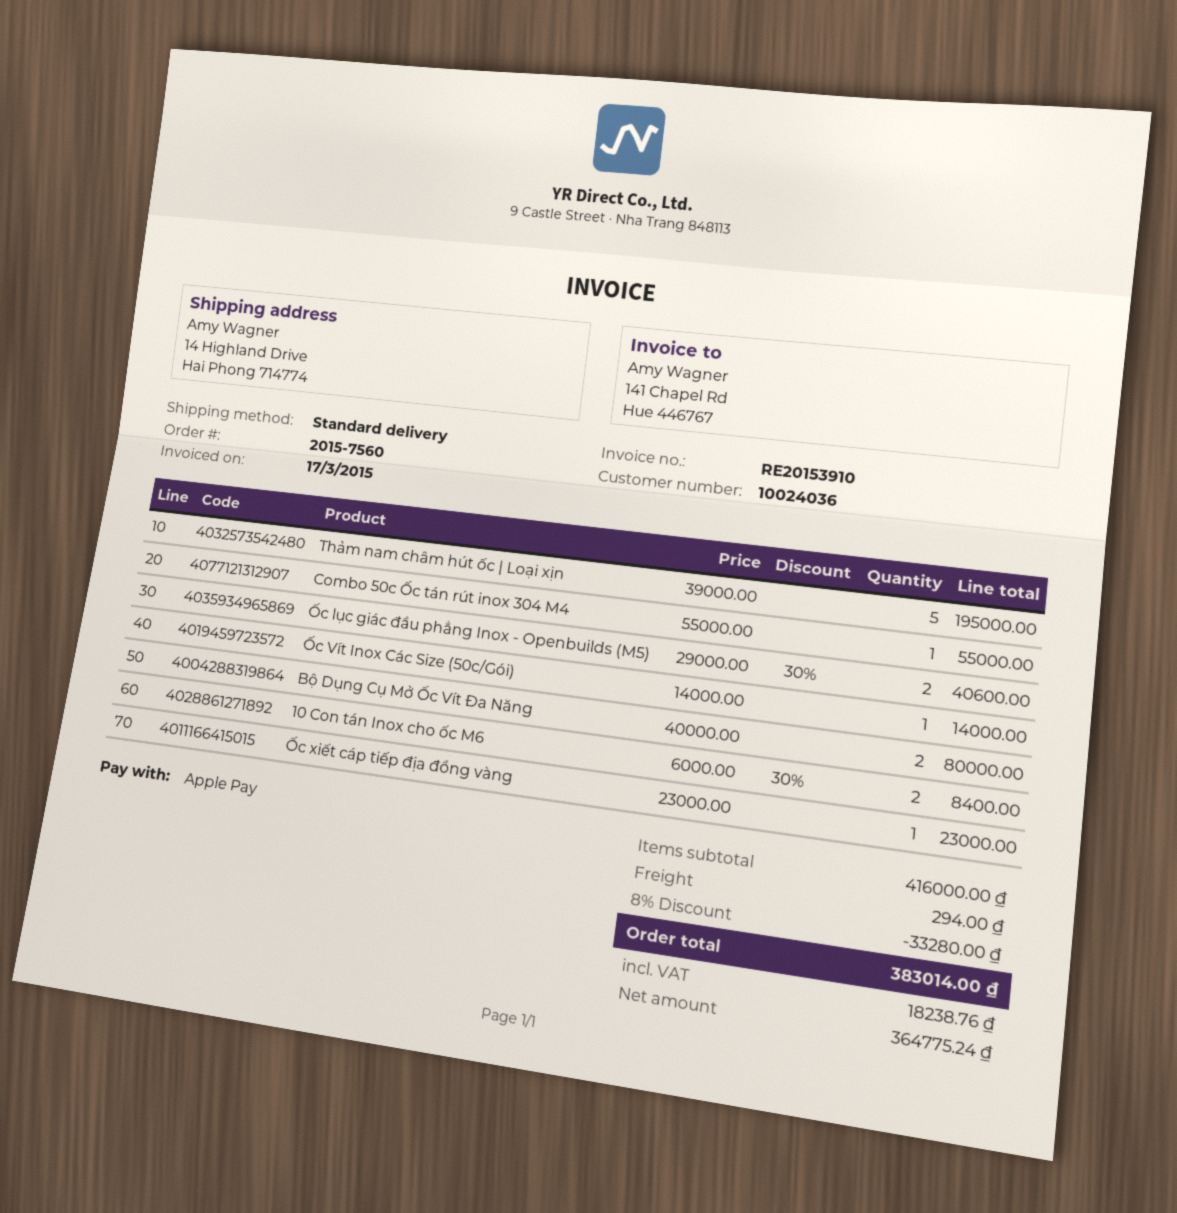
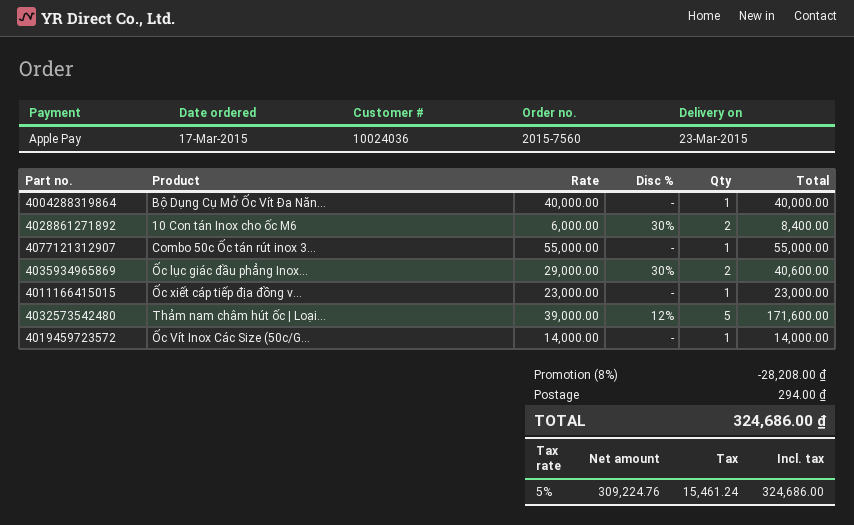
Thảm nam châm hút ốc | Loại xịn: 5 x 39000.00 = 195000.00 -> 5 x 39000.00 - 12% = 171600.00
Bộ Dụng Cụ Mở Ốc Vít Đa Năng: 2 x 40000.00 = 80000.00 -> 1 x 40000.00 = 40000.00
discount: 8% = 33280.00 -> 8% = 28208.00
net: 364775.24 -> 309224.76
tax: 18238.76 -> 15461.24
total: 383014.00 -> 324686.00

